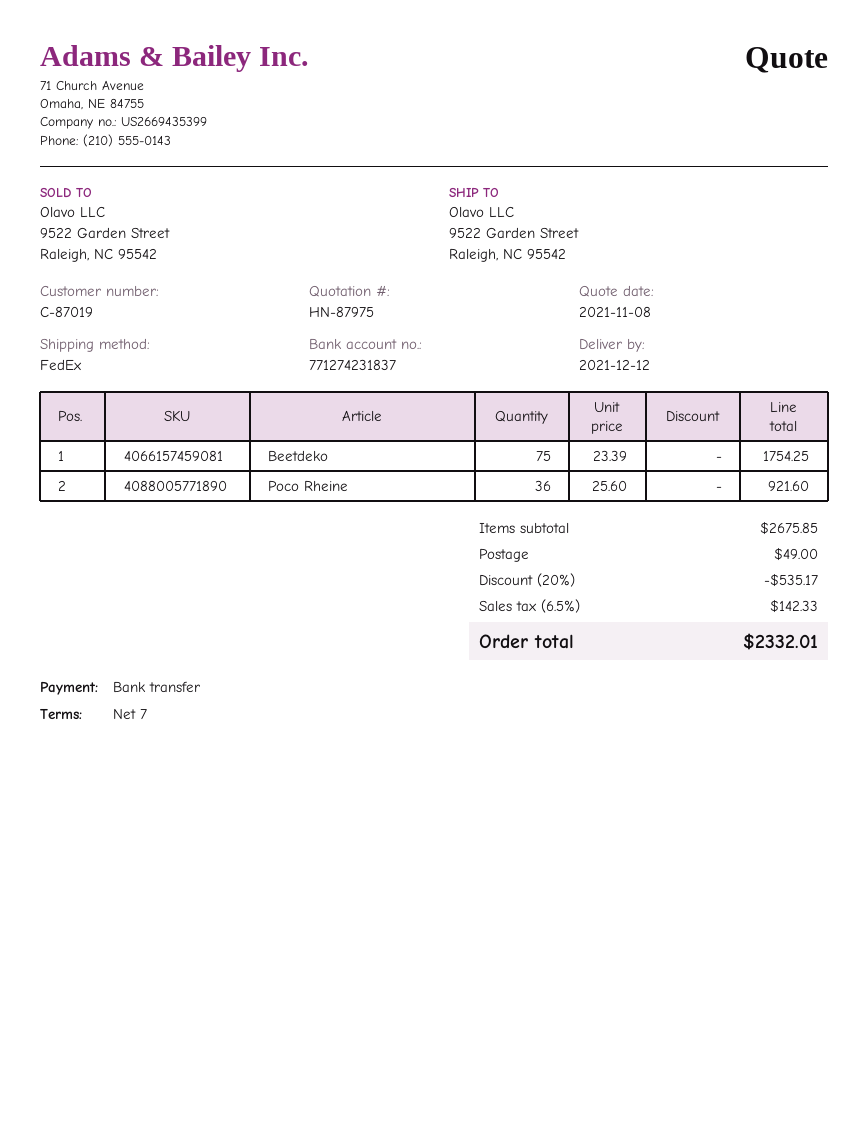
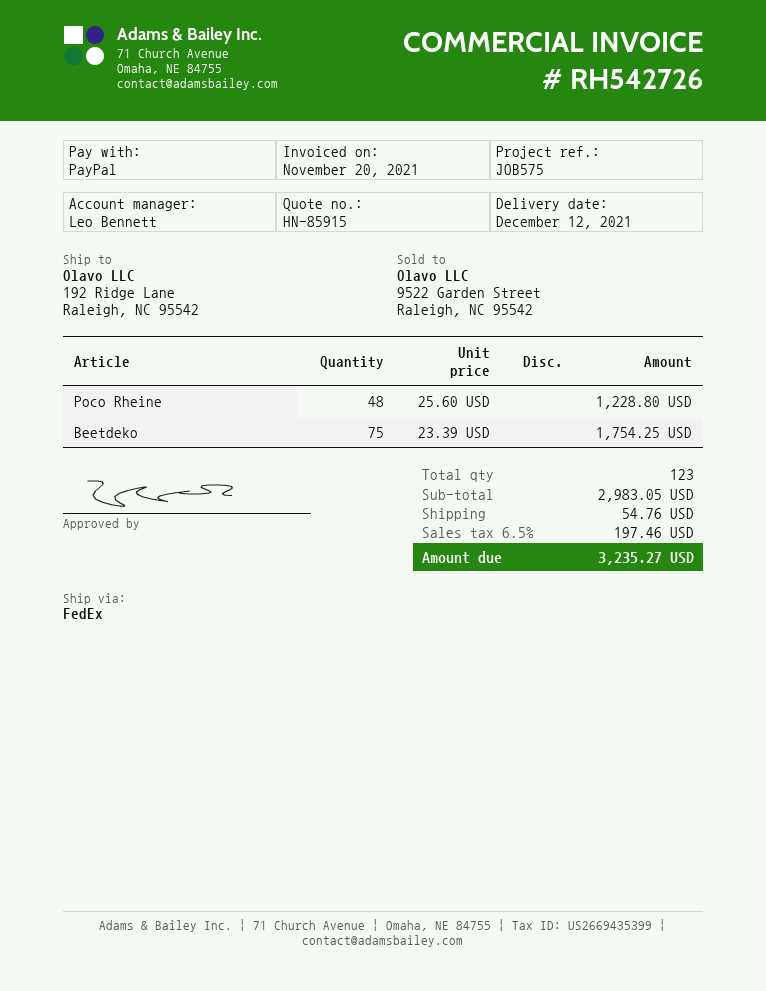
quote number: HN-87975 -> HN-85915
payment method: bank transfer -> PayPal
ship to: 9522 Garden Street, Raleigh, NC 95542 -> 192 Ridge Lane, Raleigh, NC 95542
Poco Rheine: 36 x 25.60 = 921.60 -> 48 x 25.60 = 1228.80
subtotal: 2675.85 -> 2983.05
discount: 20% = 535.17 -> none
shipping: 49.00 -> 54.76
tax: 6.5% = 142.33 -> 6.5% = 197.46
total: 2332.01 -> 3235.27

